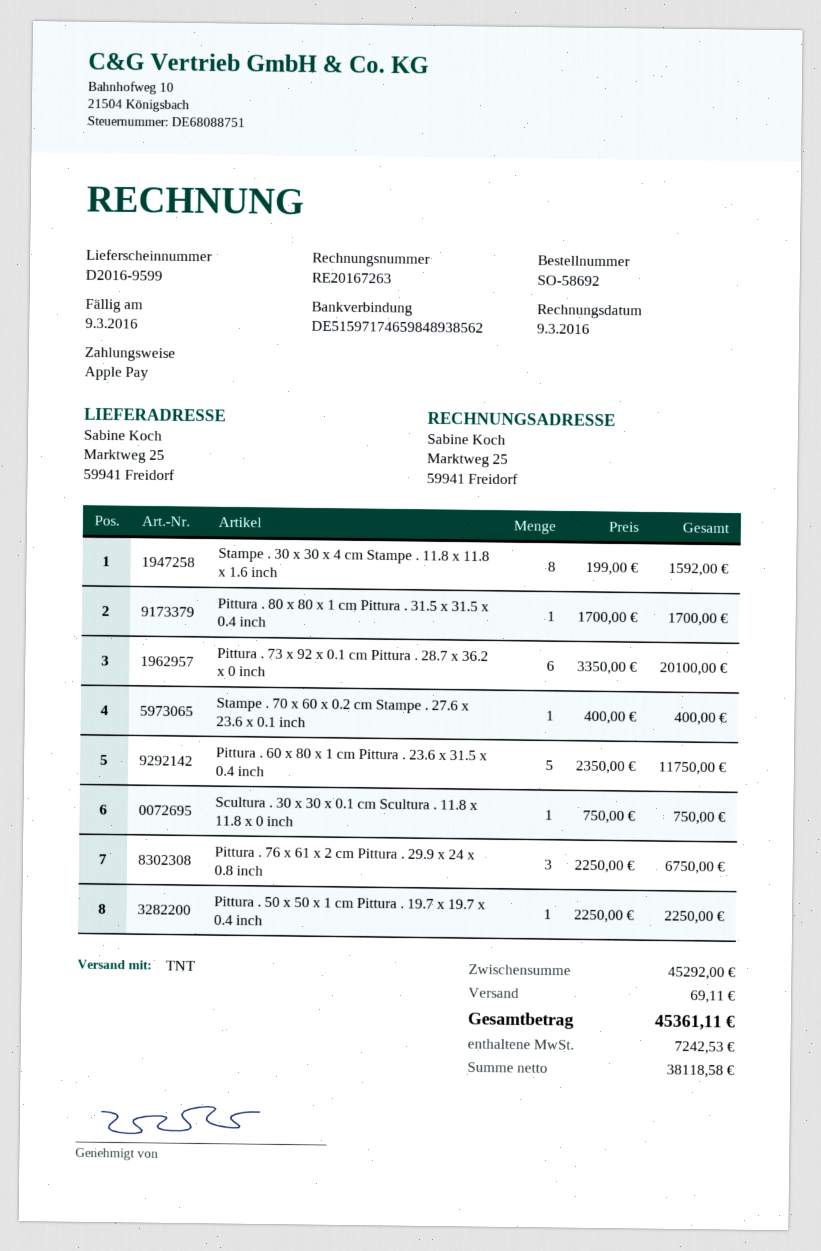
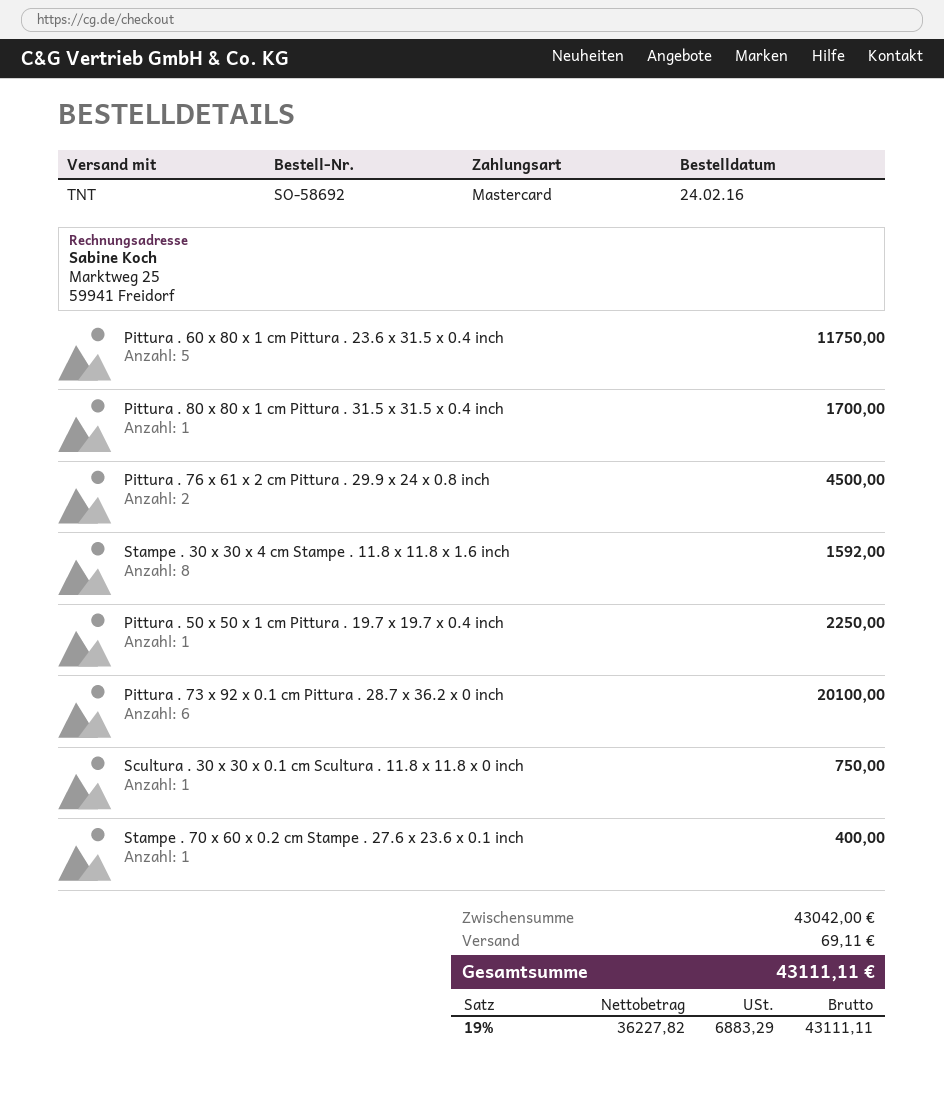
payment method: Apple Pay -> Mastercard
Pittura . 76 x 61 x 2 cm Pittura . 29.9 x 24 x 0.8 inch: 3 for 6750.00 -> 2 for 4500.00
subtotal: 45292.00 -> 43042.00
net: 38118.58 -> 36227.82
tax: 7242.53 -> 6883.29
total: 45361.11 -> 43111.11

